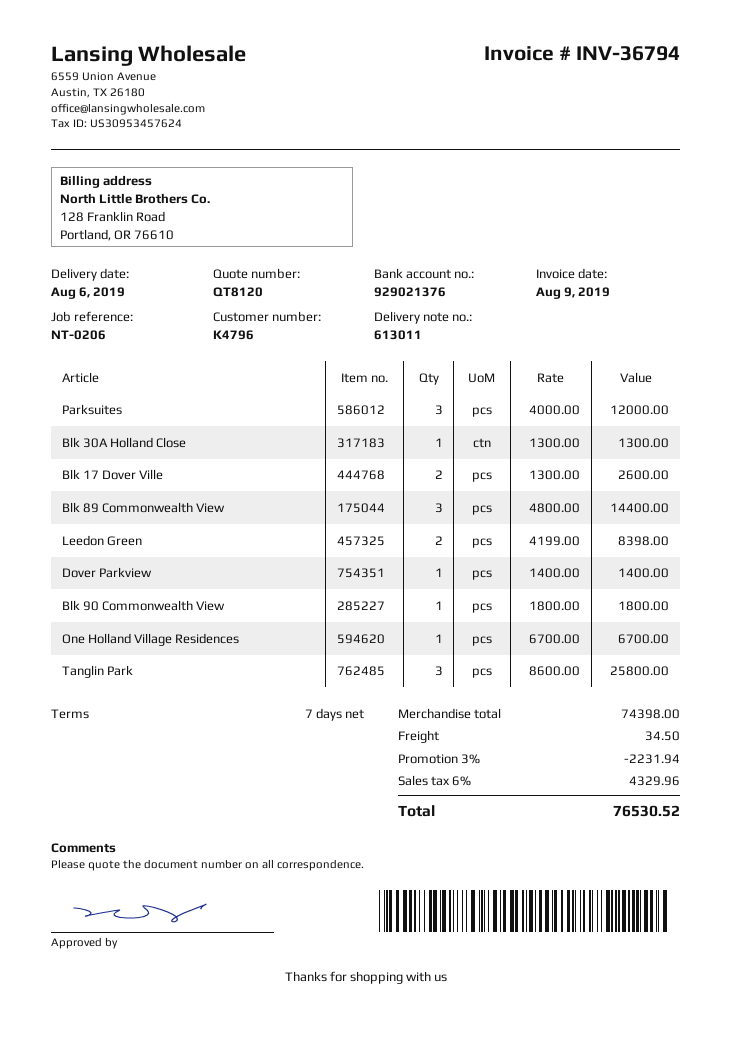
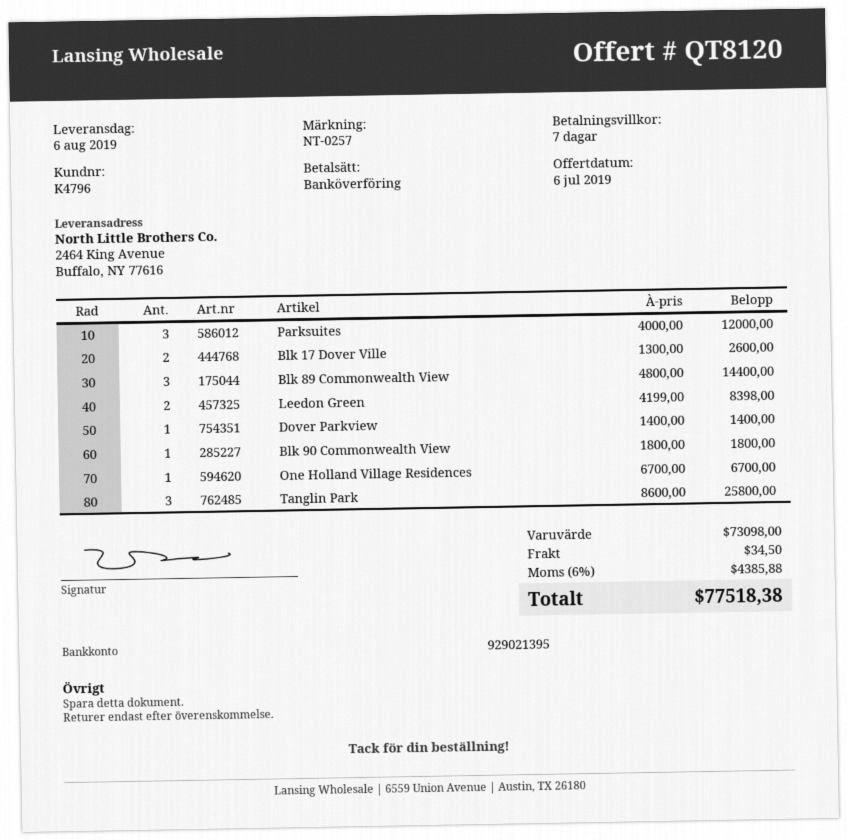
reference: NT-0206 -> NT-0257
bank account: 929021376 -> 929021395
Blk 30A Holland Close: 1 x 1300.00 = 1300.00 -> none
subtotal: 74398.00 -> 73098.00
discount: 3% = 2231.94 -> none
tax: 6% = 4329.96 -> 6% = 4385.88
total: 76530.52 -> 77518.38

